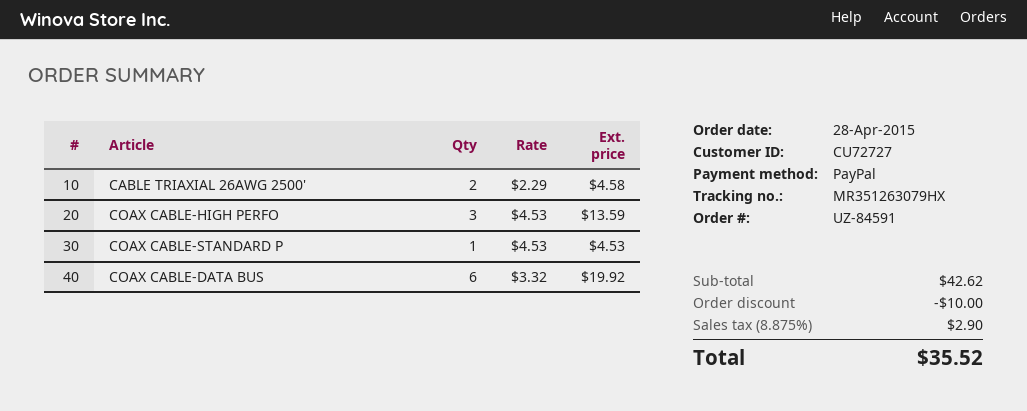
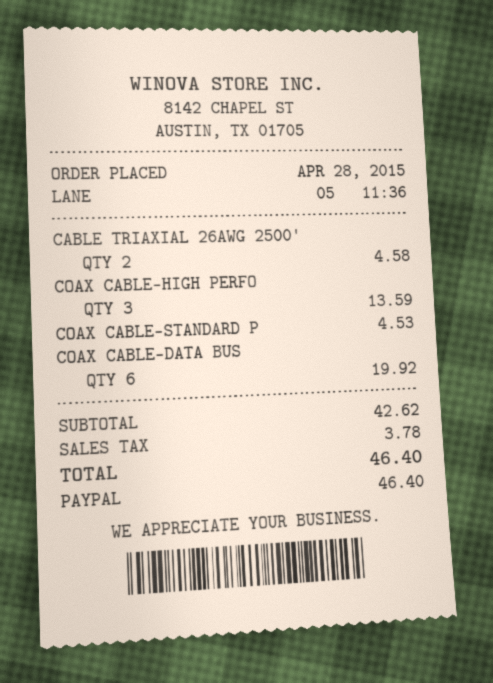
discount: 10.00 -> none
tax: 2.90 -> 3.78
total: 35.52 -> 46.40

